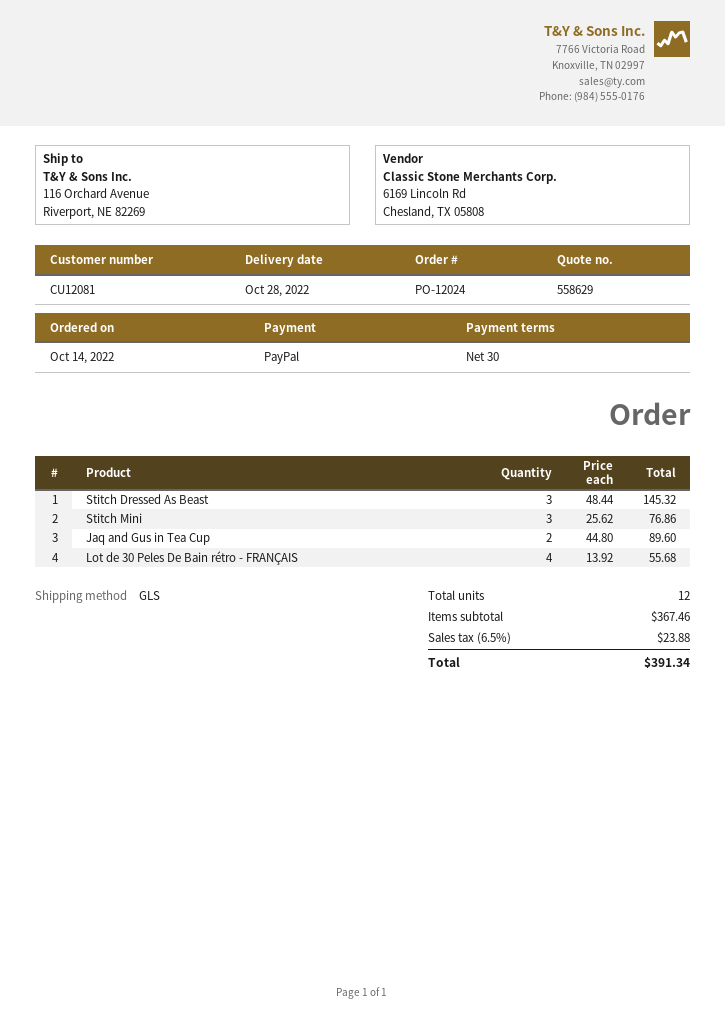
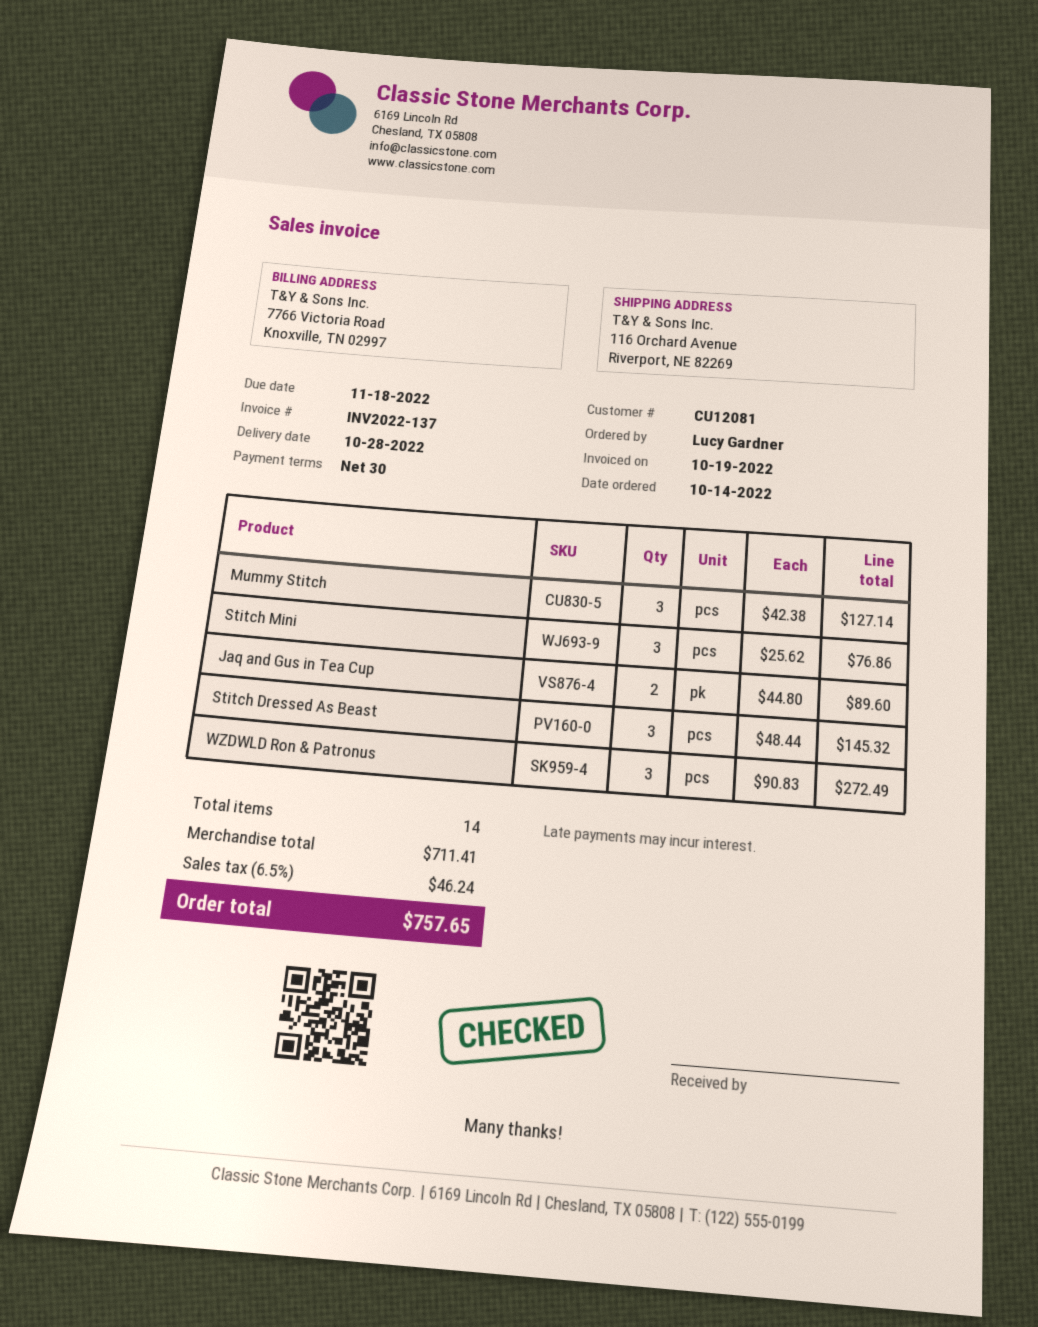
Lot de 30 Peles De Bain rétro - FRANÇAIS: 4 x 13.92 = 55.68 -> none
Mummy Stitch: none -> 3 x 42.38 = 127.14
WZDWLD Ron & Patronus: none -> 3 x 90.83 = 272.49
total quantity: 12 -> 14
subtotal: 367.46 -> 711.41
tax: 6.5% = 23.88 -> 6.5% = 46.24
total: 391.34 -> 757.65

